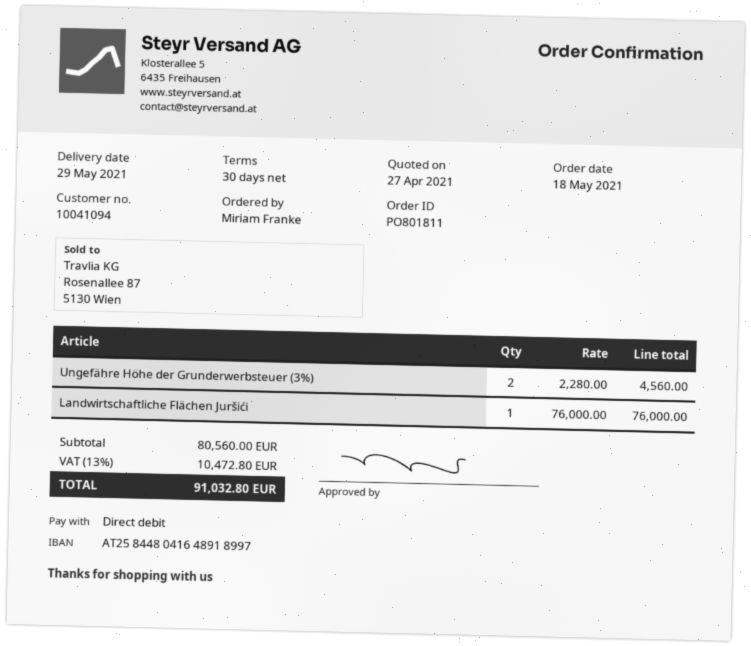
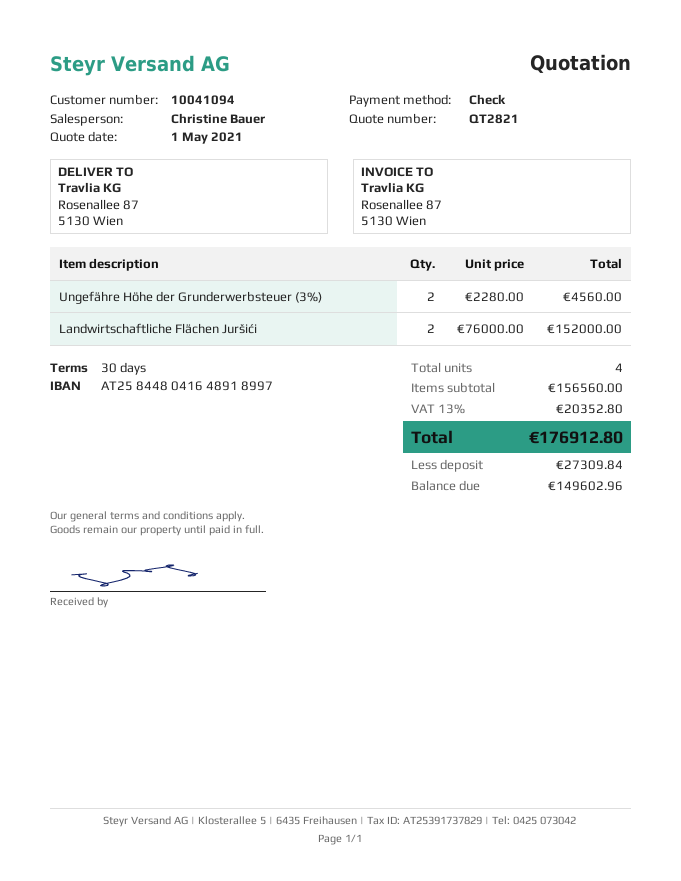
quote date: 2021-04-27 -> 2021-05-01
payment method: direct debit -> cheque
Landwirtschaftliche Flächen Juršići: 1 x 76000.00 = 76000.00 -> 2 x 76000.00 = 152000.00
subtotal: 80560.00 -> 156560.00
tax: 13% = 10472.80 -> 13% = 20352.80
total: 91032.80 -> 176912.80

